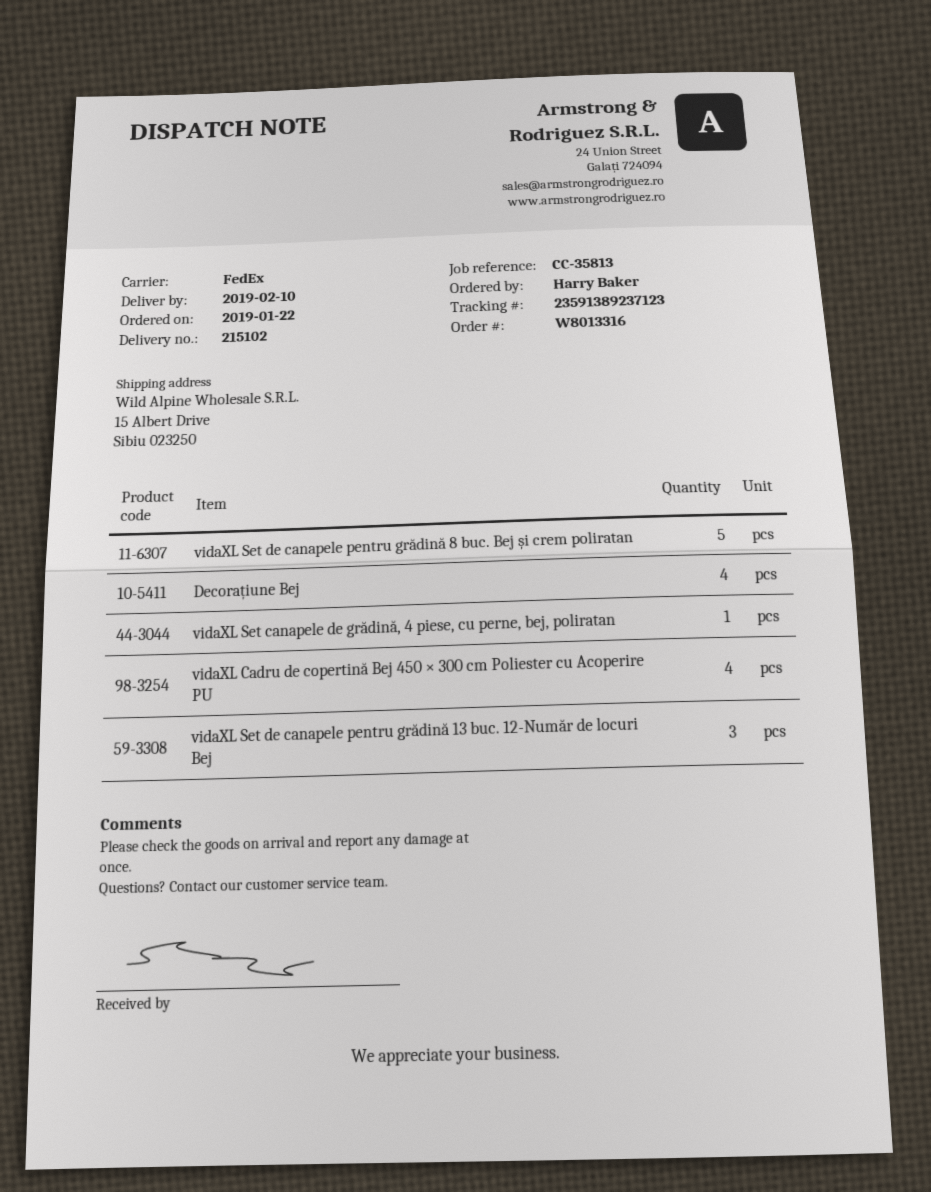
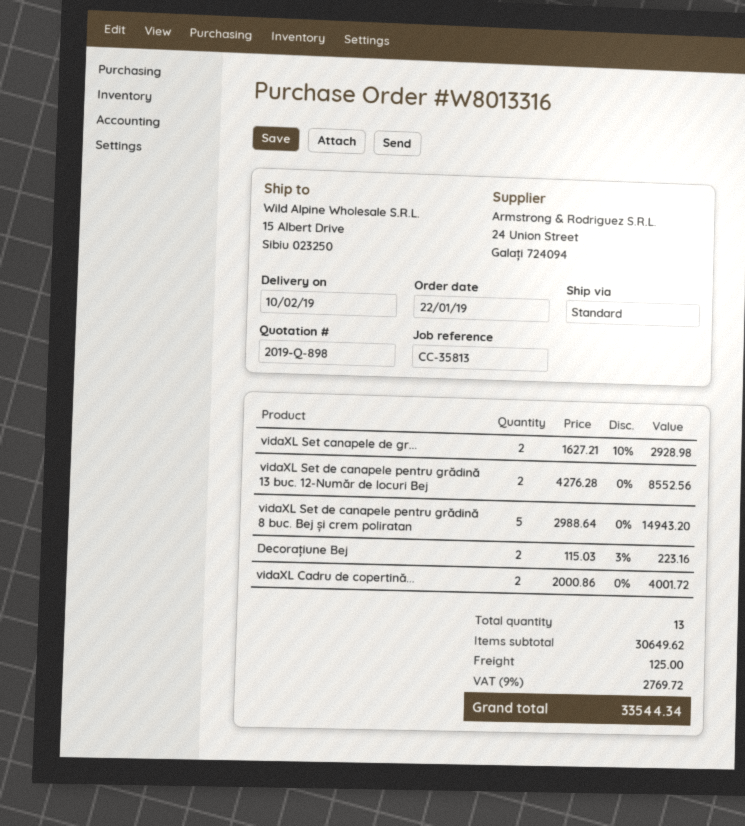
shipping method: FedEx -> standard
Decorațiune Bej: 4 -> 2
vidaXL Set canapele de grădină, 4 piese, cu perne, bej, poliratan: 1 -> 2
vidaXL Cadru de copertină Bej 450 × 300 cm Poliester cu Acoperire PU: 4 -> 2
vidaXL Set de canapele pentru grădină 13 buc. 12-Număr de locuri Bej: 3 -> 2

